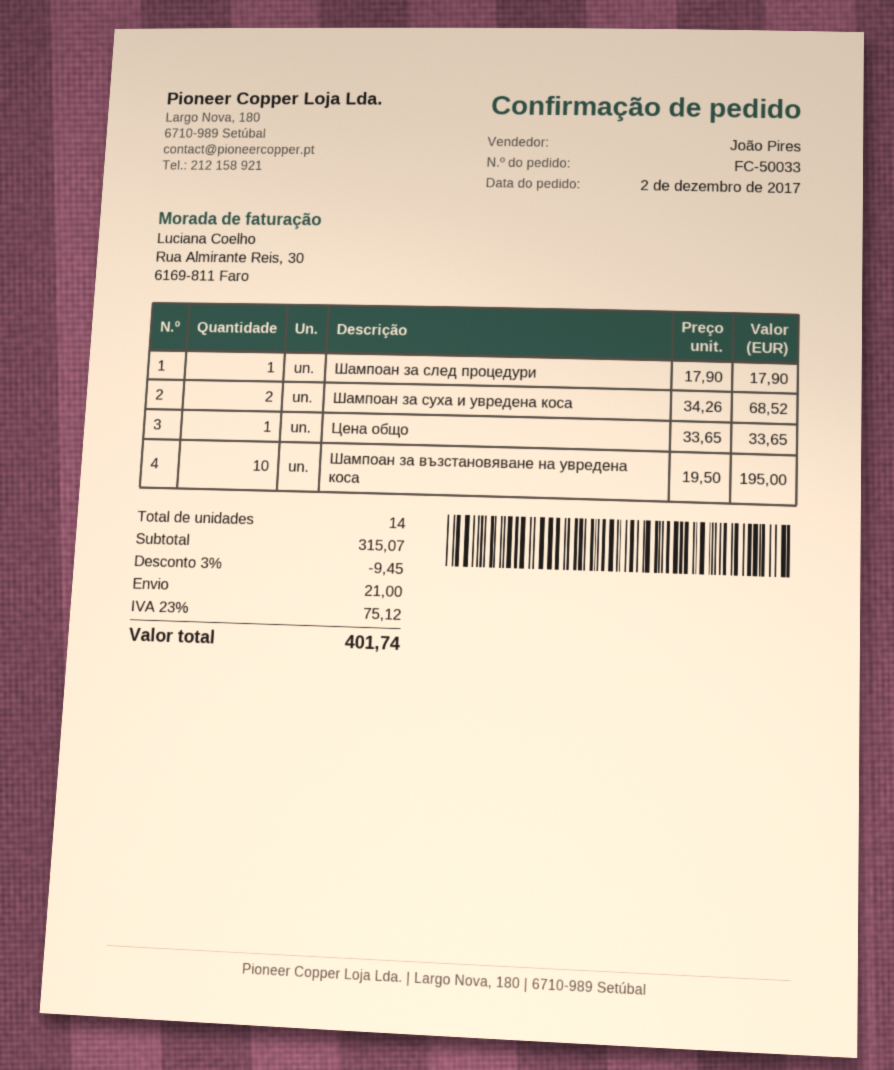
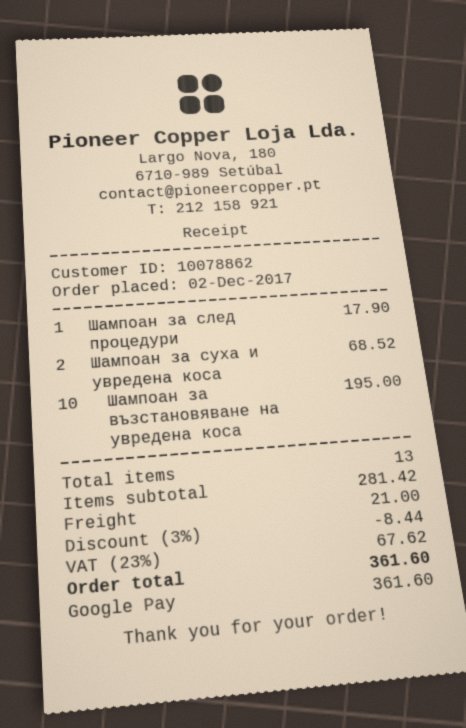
Цена общо: 1 for 33.65 -> none
total quantity: 14 -> 13
subtotal: 315.07 -> 281.42
discount: 3% = 9.45 -> 3% = 8.44
tax: 23% = 75.12 -> 23% = 67.62
total: 401.74 -> 361.60

